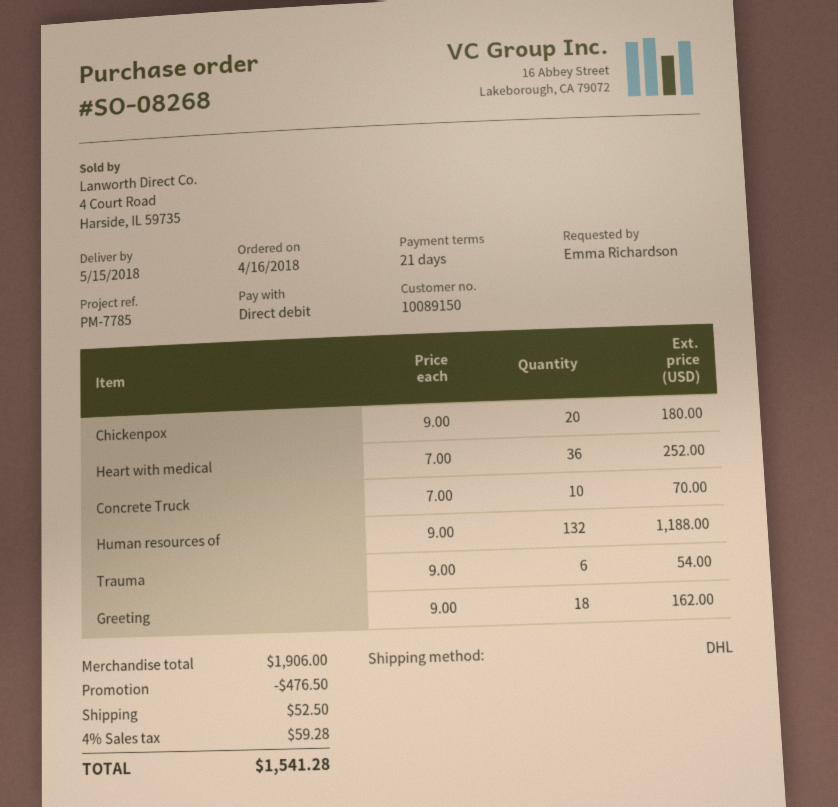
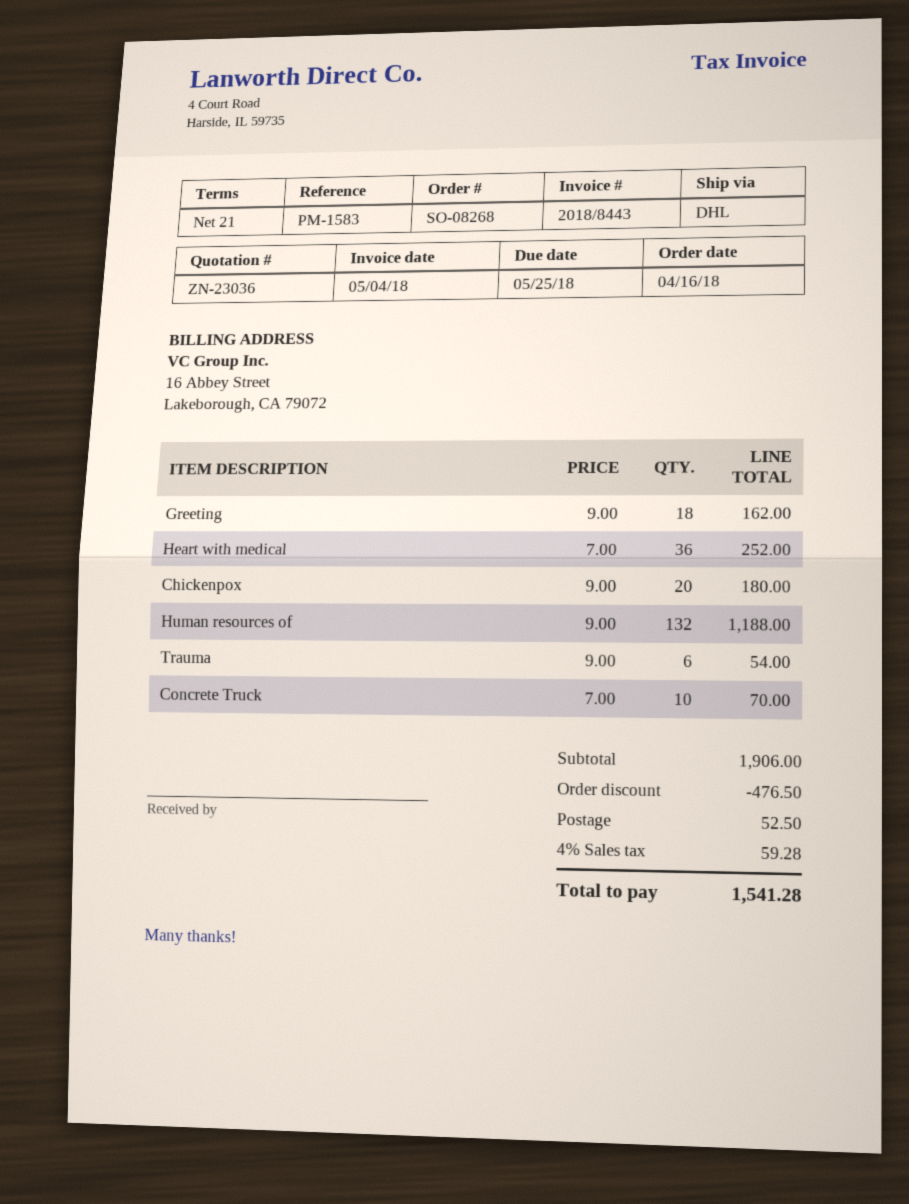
reference: PM-7785 -> PM-1583

